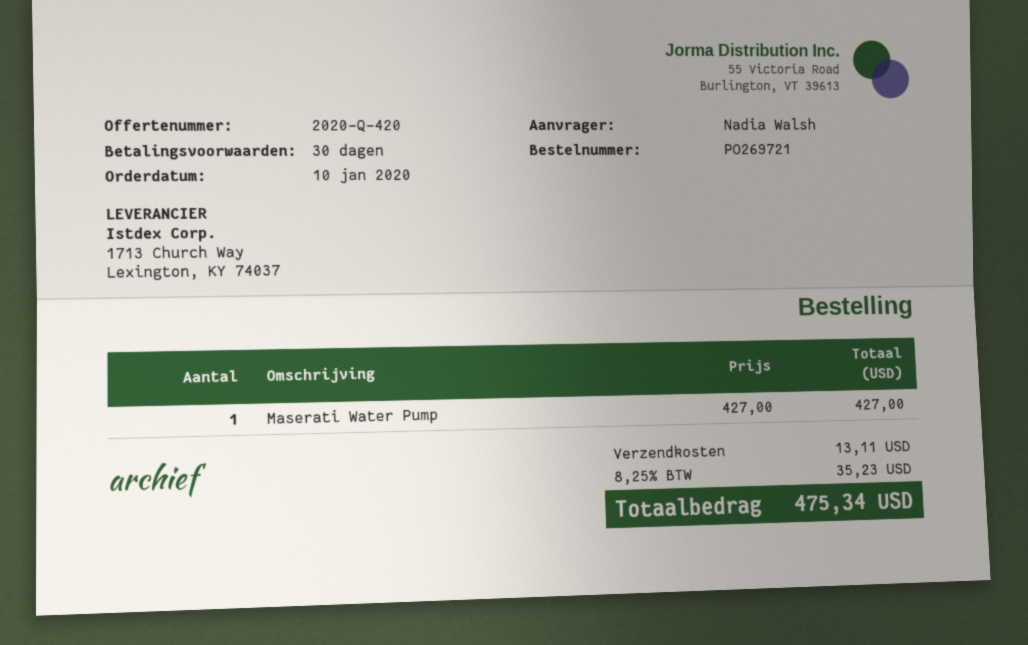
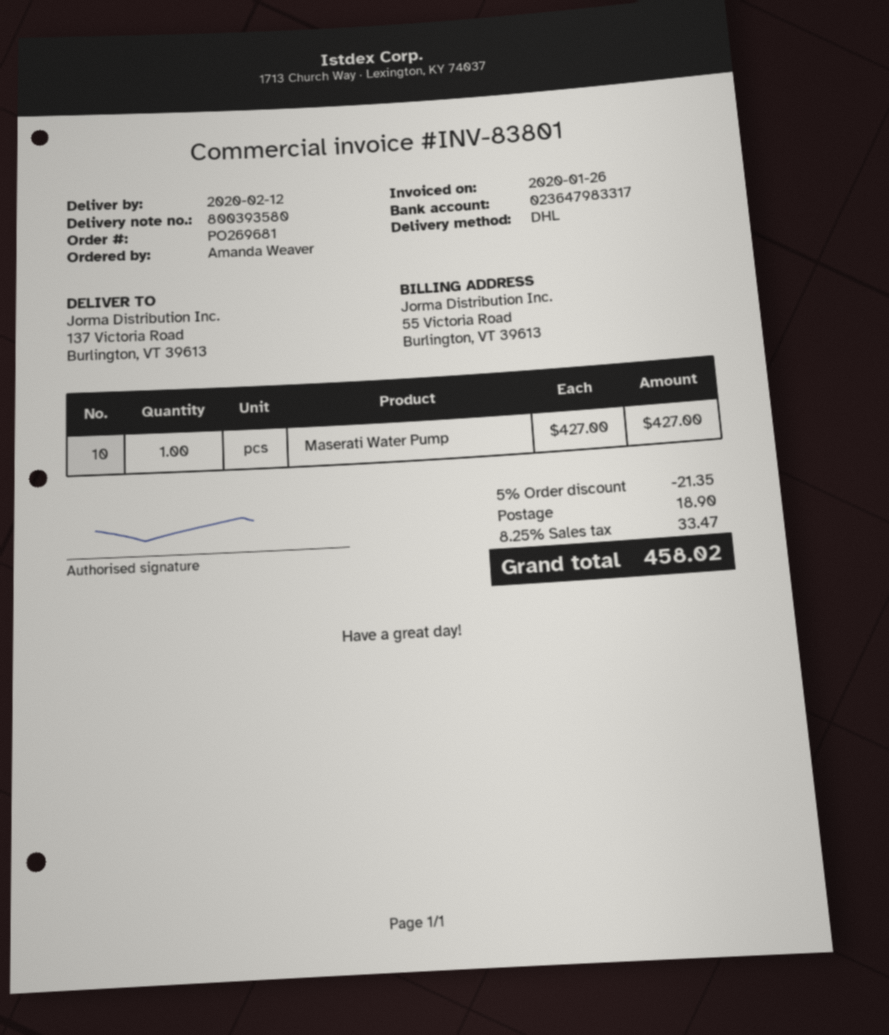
order number: PO269721 -> PO269681
ordered by: Nadia Walsh -> Amanda Weaver
discount: none -> 5% = 21.35
shipping: 13.11 -> 18.90
tax: 8.25% = 35.23 -> 8.25% = 33.47
total: 475.34 -> 458.02

